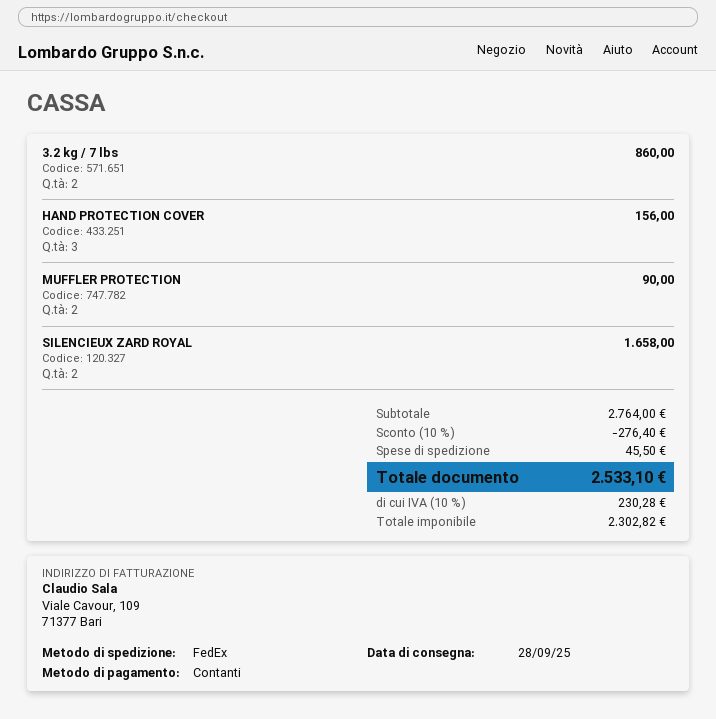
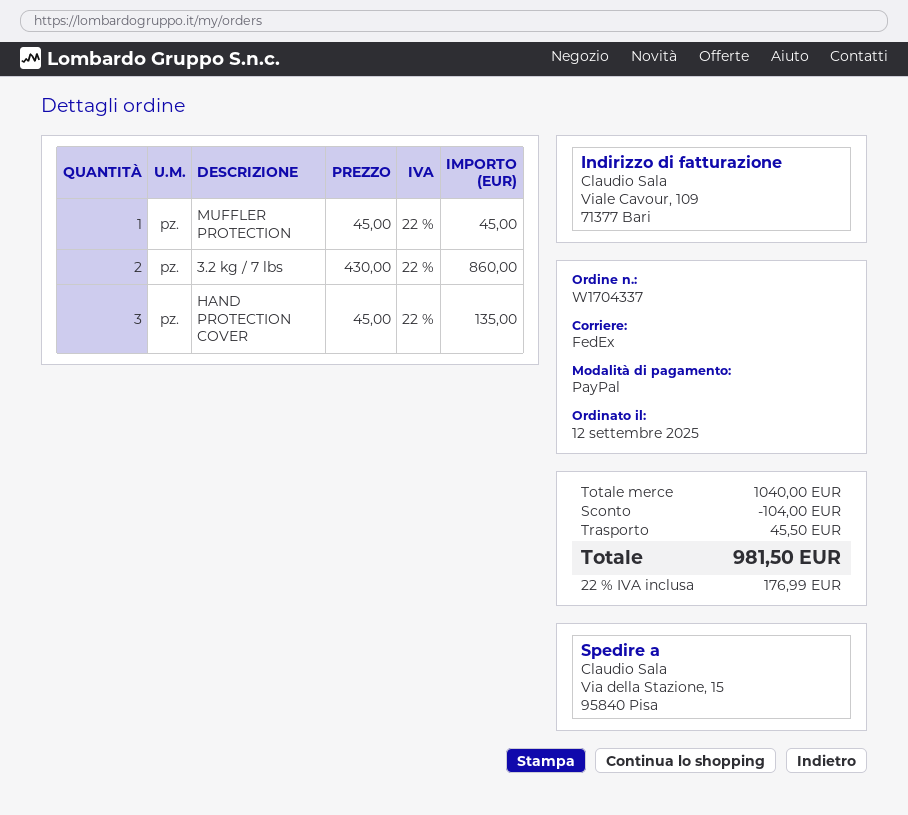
payment method: cash -> PayPal
HAND PROTECTION COVER: 3 for 156.00 -> 3 for 135.00
MUFFLER PROTECTION: 2 for 90.00 -> 1 for 45.00
SILENCIEUX ZARD ROYAL: 2 for 1658.00 -> none
subtotal: 2764.00 -> 1040.00
discount: 276.40 -> 104.00
tax: 10% = 230.28 -> 22% = 176.99
total: 2533.10 -> 981.50

